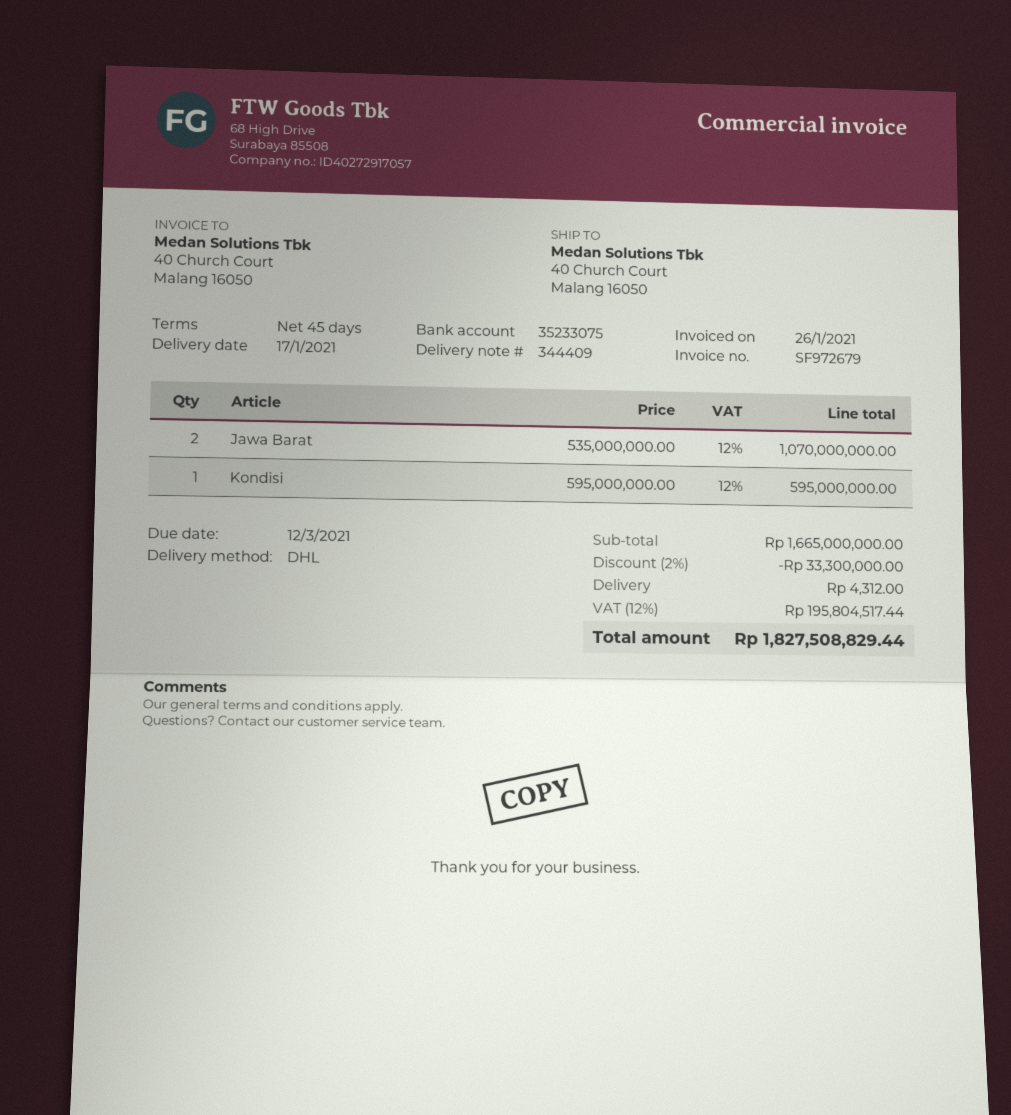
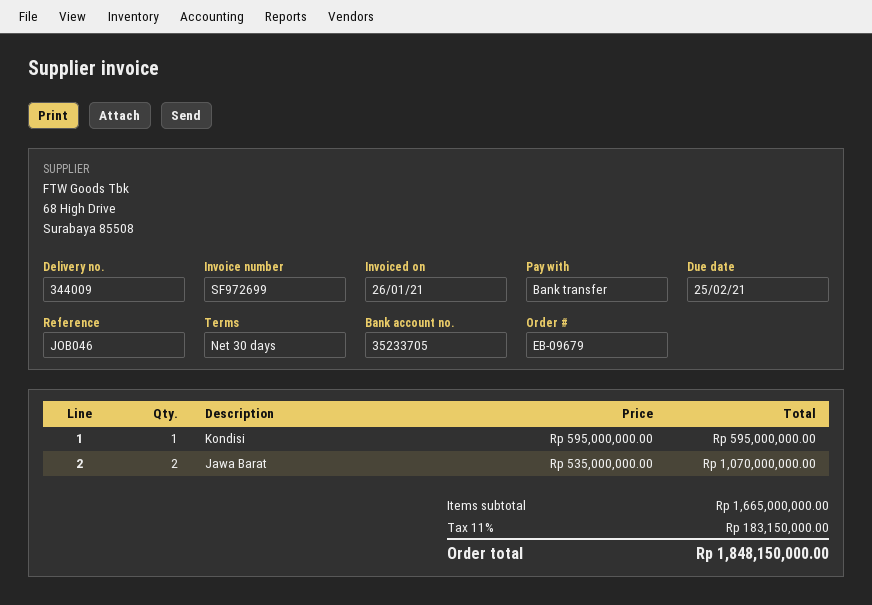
delivery note number: 344409 -> 344009
invoice number: SF972679 -> SF972699
payment terms: 45 days -> 30 days
due date: 2021-03-12 -> 2021-02-25
bank account: 35233075 -> 35233705
discount: 2% = 33300000.00 -> none
shipping: 4312.00 -> none
tax: 12% = 195804517.44 -> 11% = 183150000.00
total: 1827508829.44 -> 1848150000.00

